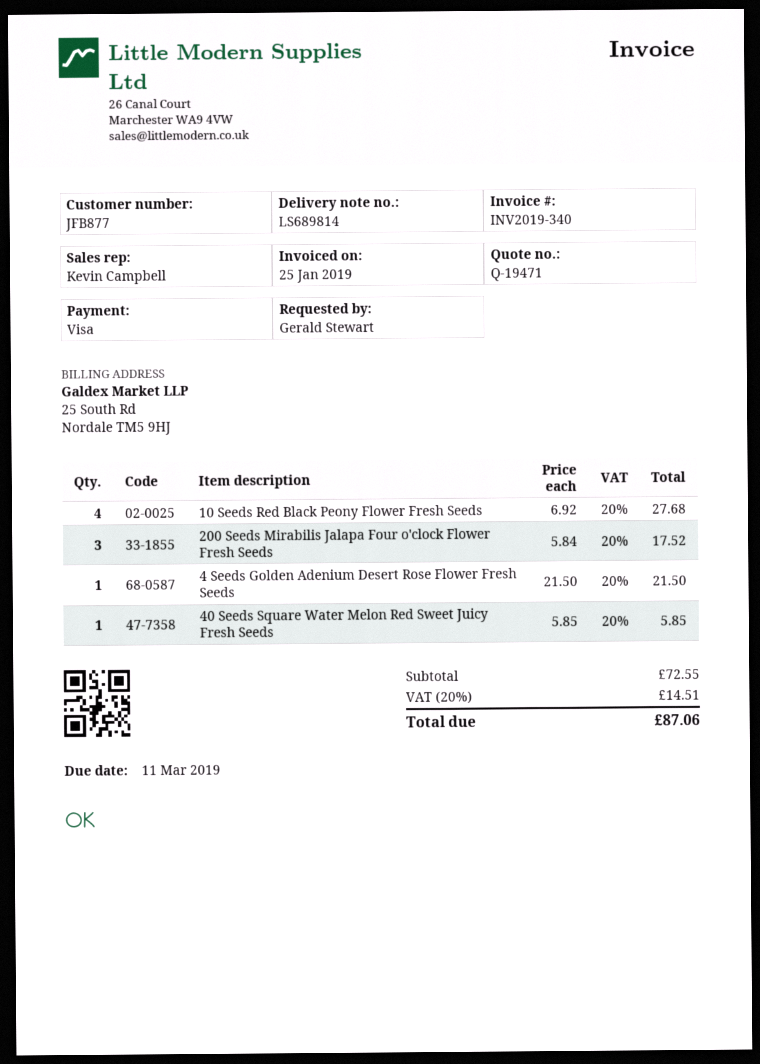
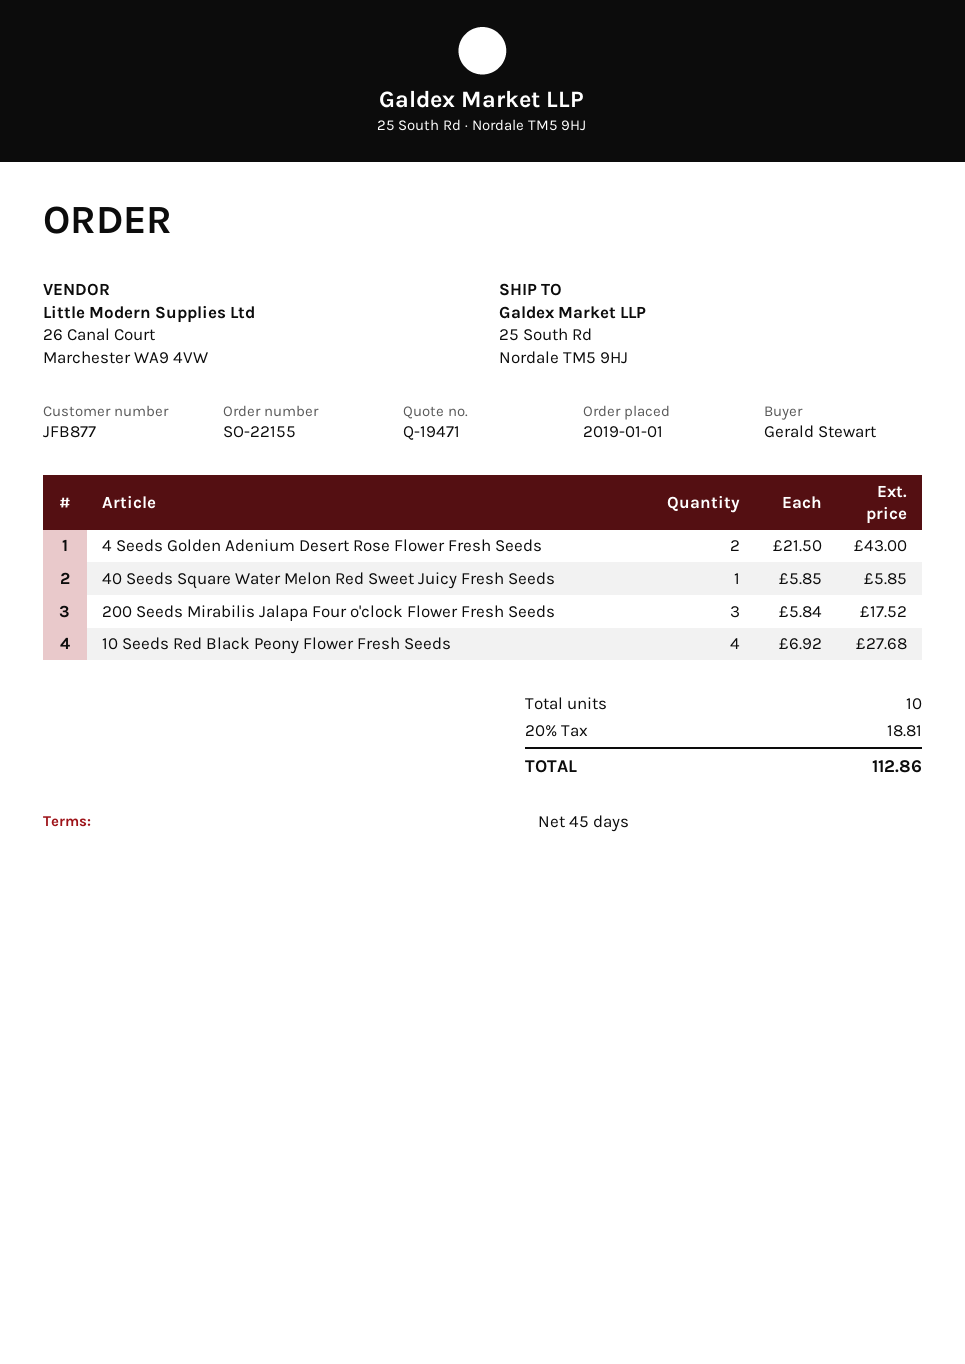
4 Seeds Golden Adenium Desert Rose Flower Fresh Seeds: 1 x 21.50 = 21.50 -> 2 x 21.50 = 43.00
tax: 20% = 14.51 -> 20% = 18.81
total: 87.06 -> 112.86

